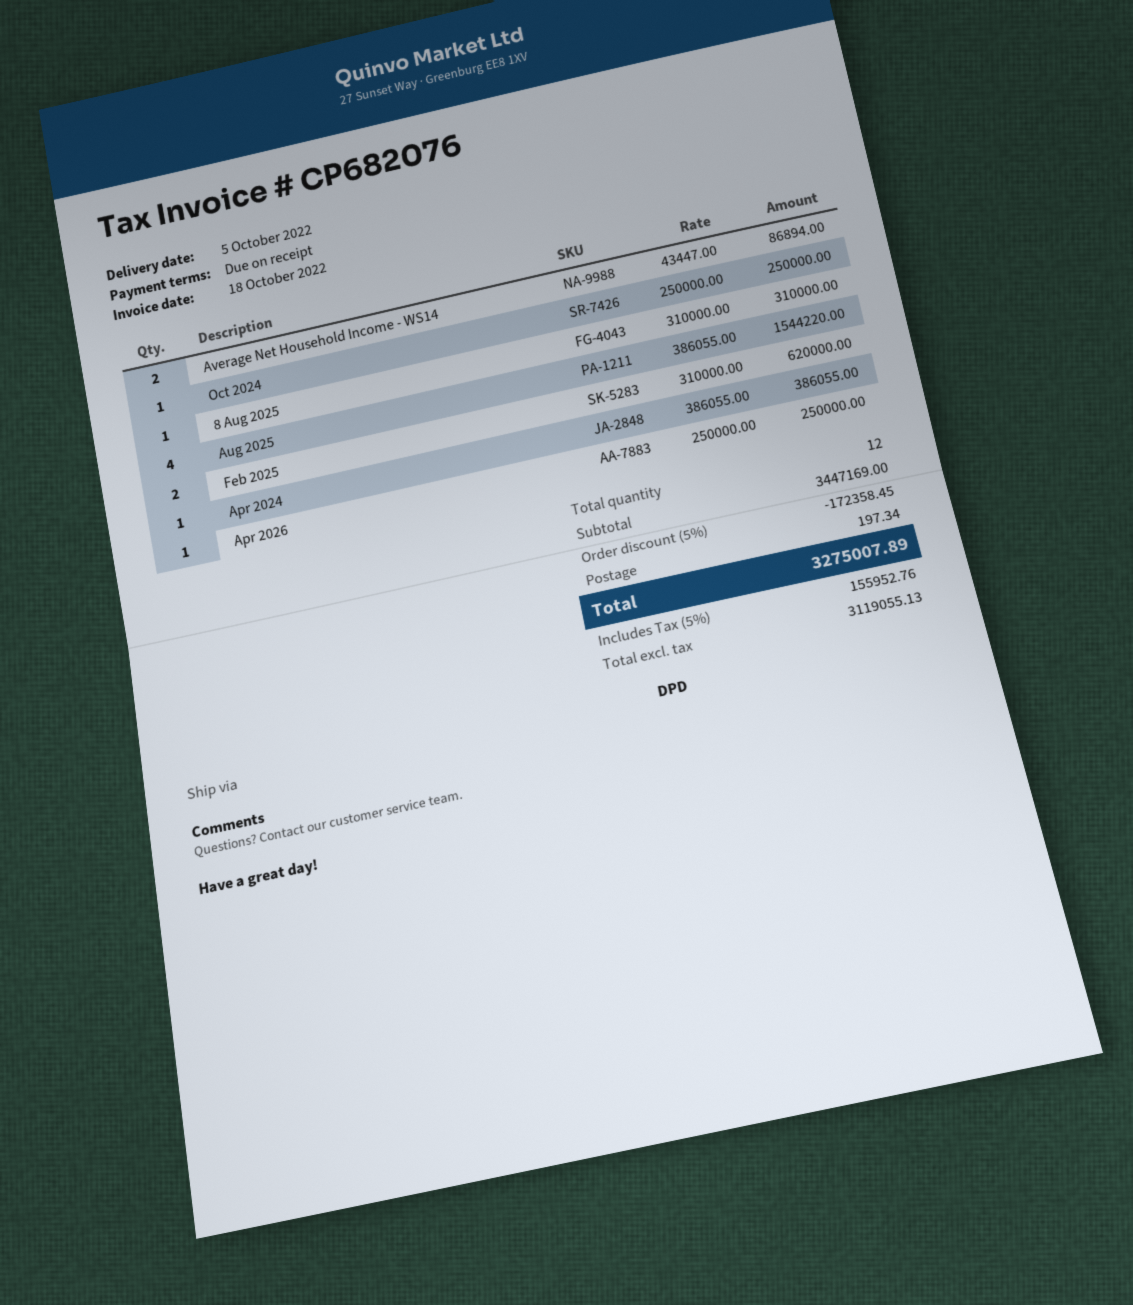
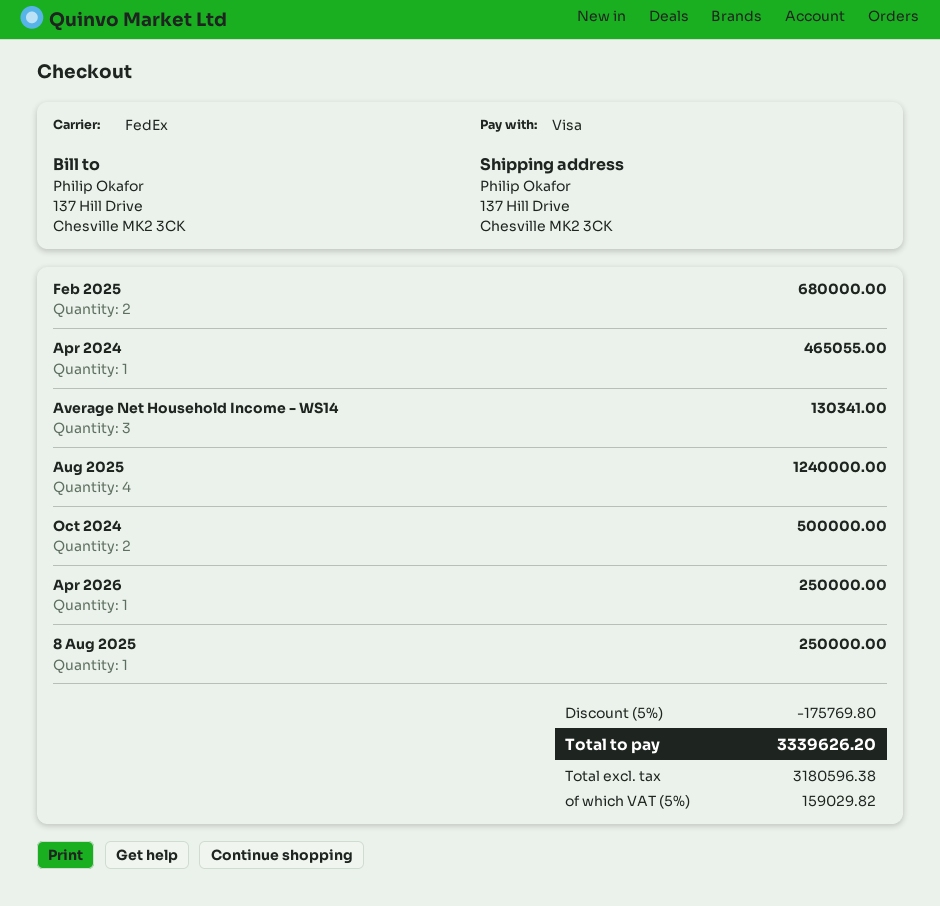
shipping method: DPD -> FedEx
Average Net Household Income - WS14: 2 for 86894.00 -> 3 for 130341.00
Oct 2024: 1 for 250000.00 -> 2 for 500000.00
8 Aug 2025: 1 for 310000.00 -> 1 for 250000.00
Aug 2025: 4 for 1544220.00 -> 4 for 1240000.00
Feb 2025: 2 for 620000.00 -> 2 for 680000.00
Apr 2024: 1 for 386055.00 -> 1 for 465055.00
discount: 5% = 172358.45 -> 5% = 175769.80
shipping: 197.34 -> none
net: 3119055.13 -> 3180596.38
tax: 5% = 155952.76 -> 5% = 159029.82
total: 3275007.89 -> 3339626.20

